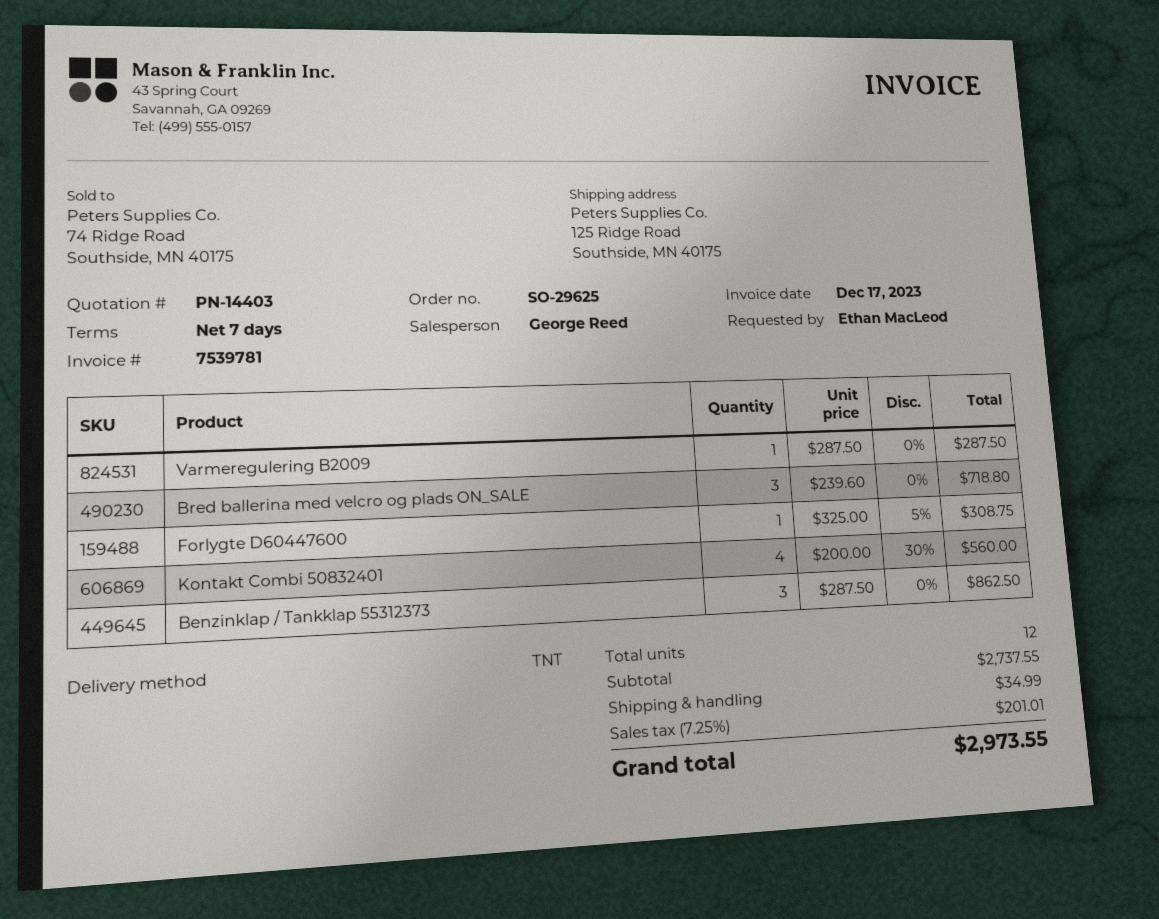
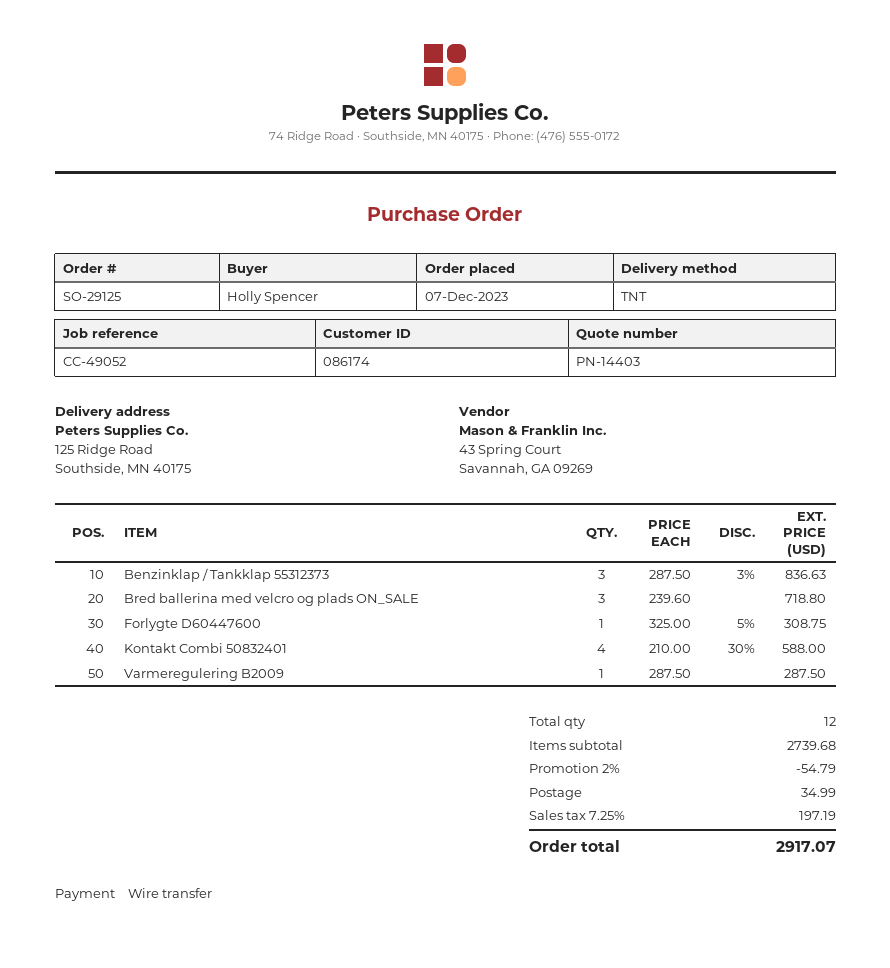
order number: SO-29625 -> SO-29125
ordered by: Ethan MacLeod -> Holly Spencer
Kontakt Combi 50832401: 4 x 200.00 - 30% = 560.00 -> 4 x 210.00 - 30% = 588.00
Benzinklap / Tankklap 55312373: 3 x 287.50 = 862.50 -> 3 x 287.50 - 3% = 836.63
subtotal: 2737.55 -> 2739.68
discount: none -> 2% = 54.79
tax: 7.25% = 201.01 -> 7.25% = 197.19
total: 2973.55 -> 2917.07

